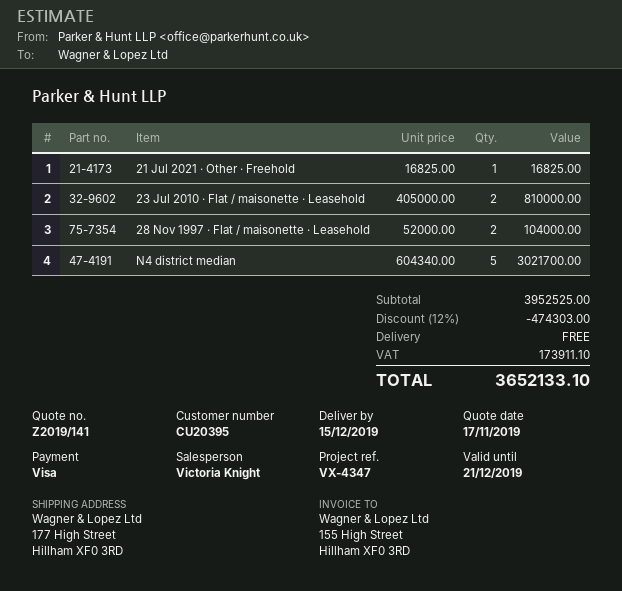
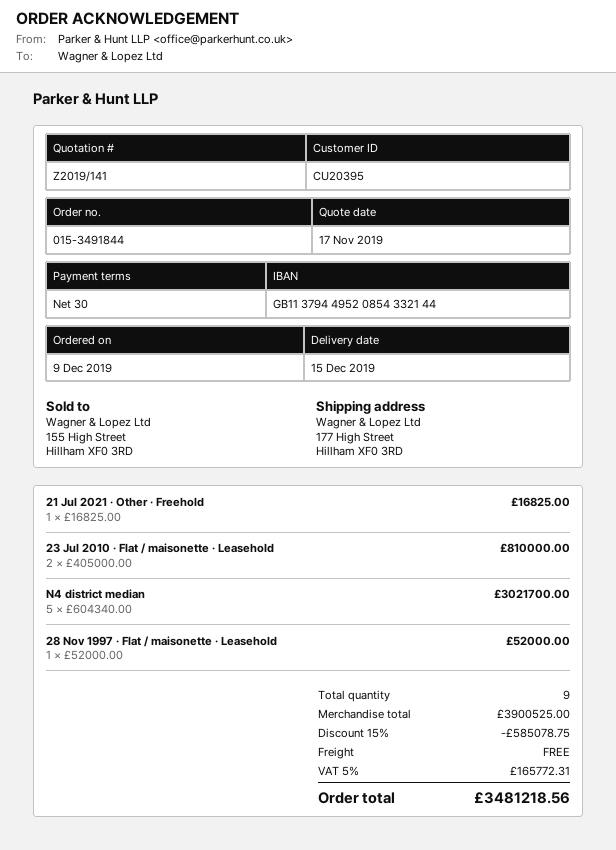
28 Nov 1997 · Flat / maisonette · Leasehold: 2 x 52000.00 = 104000.00 -> 1 x 52000.00 = 52000.00
subtotal: 3952525.00 -> 3900525.00
discount: 12% = 474303.00 -> 15% = 585078.75
tax: 173911.10 -> 165772.31
total: 3652133.10 -> 3481218.56

